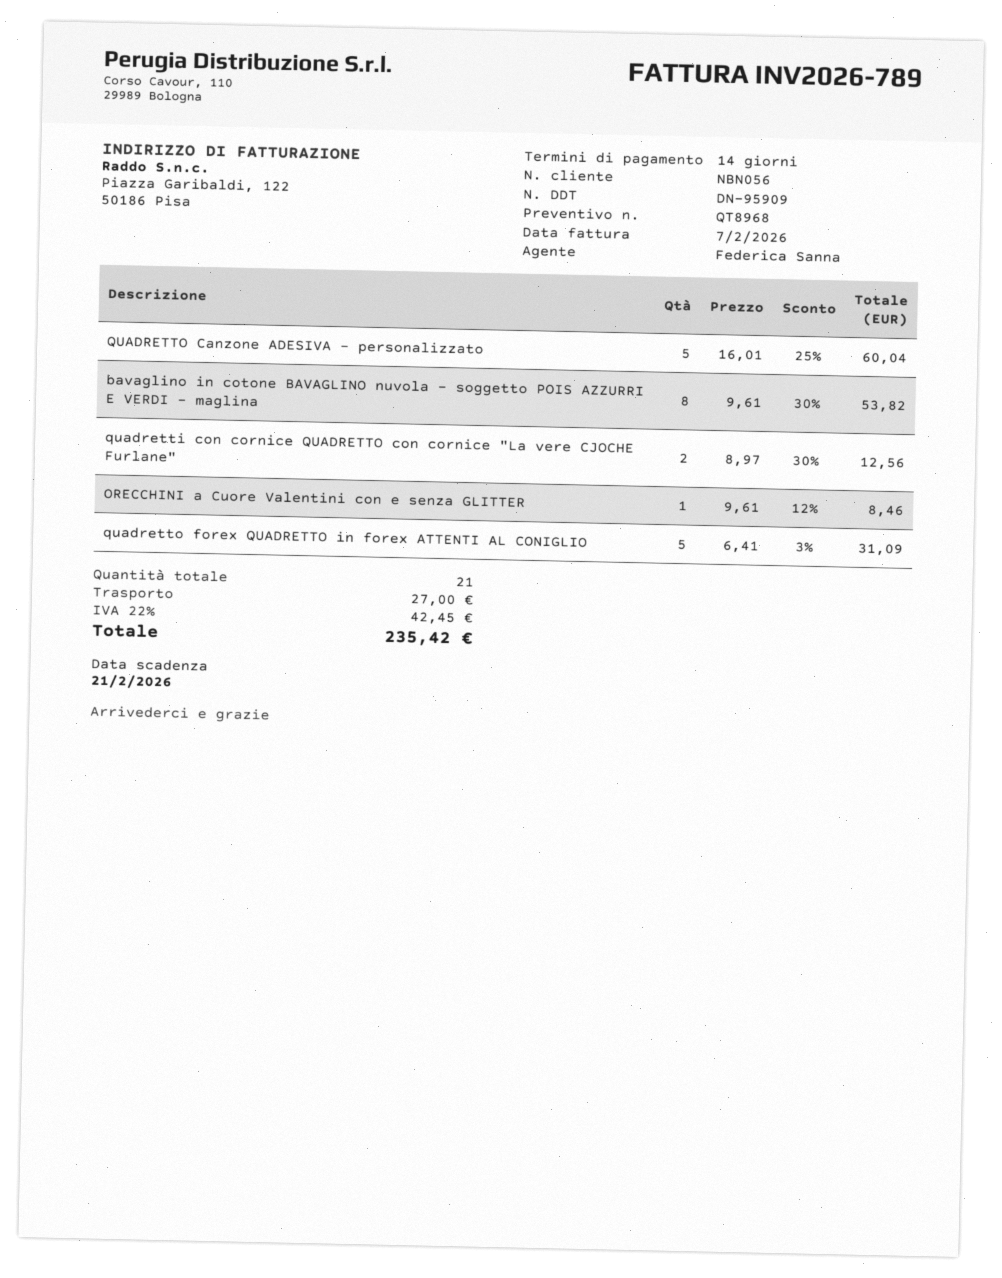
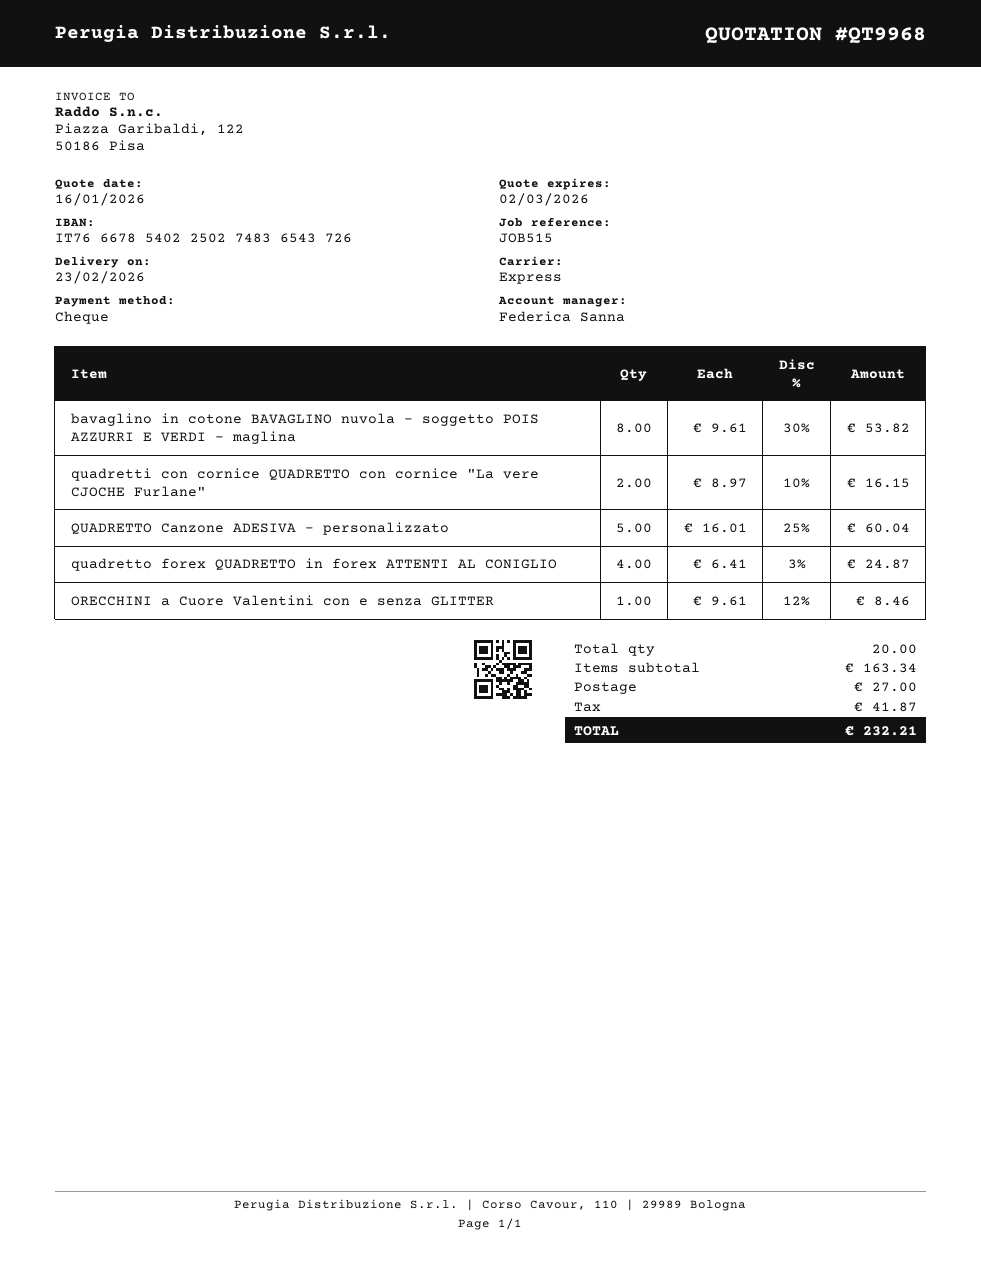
quote number: QT8968 -> QT9968
quadretti con cornice QUADRETTO con cornice "La vere CJOCHE Furlane": 2 x 8.97 - 30% = 12.56 -> 2 x 8.97 - 10% = 16.15
quadretto forex QUADRETTO in forex ATTENTI AL CONIGLIO: 5 x 6.41 - 3% = 31.09 -> 4 x 6.41 - 3% = 24.87
total quantity: 21 -> 20
tax: 42.45 -> 41.87
total: 235.42 -> 232.21

